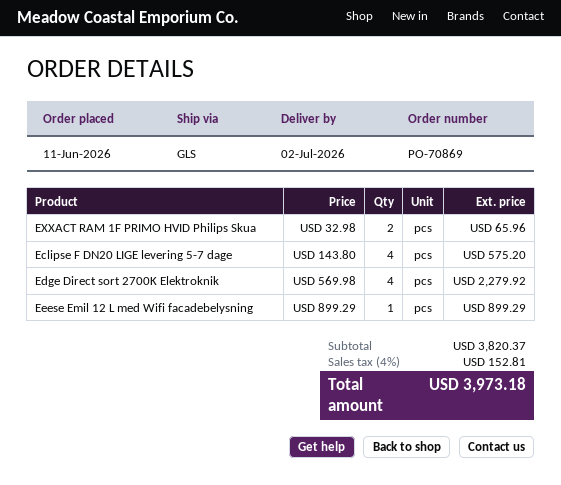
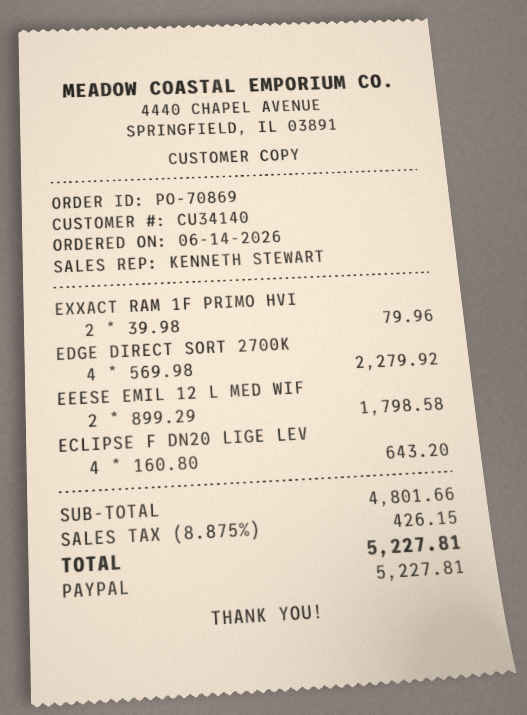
order date: 2026-06-11 -> 2026-06-14
EXXACT RAM 1F PRIMO HVID Philips Skua: 2 x 32.98 = 65.96 -> 2 x 39.98 = 79.96
Eclipse F DN20 LIGE levering 5-7 dage: 4 x 143.80 = 575.20 -> 4 x 160.80 = 643.20
Eeese Emil 12 L med Wifi facadebelysning: 1 x 899.29 = 899.29 -> 2 x 899.29 = 1798.58
subtotal: 3820.37 -> 4801.66
tax: 4% = 152.81 -> 8.875% = 426.15
total: 3973.18 -> 5227.81

